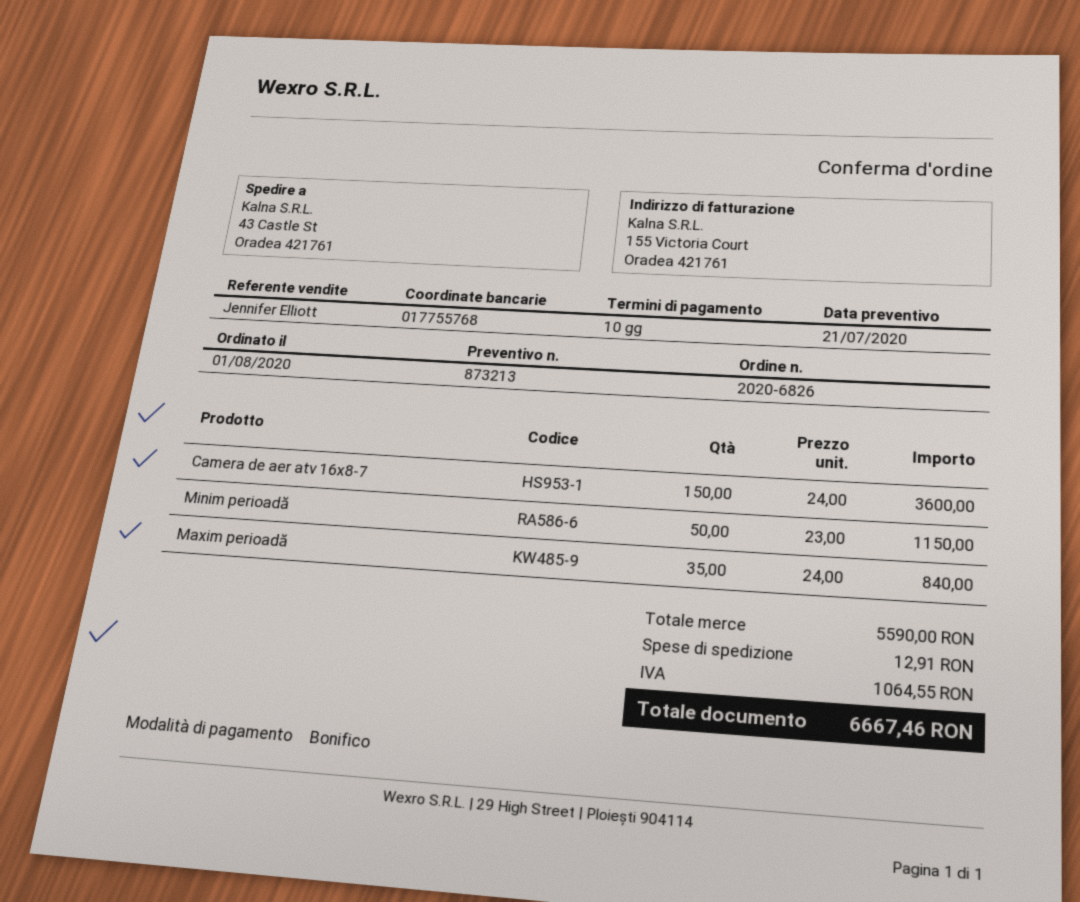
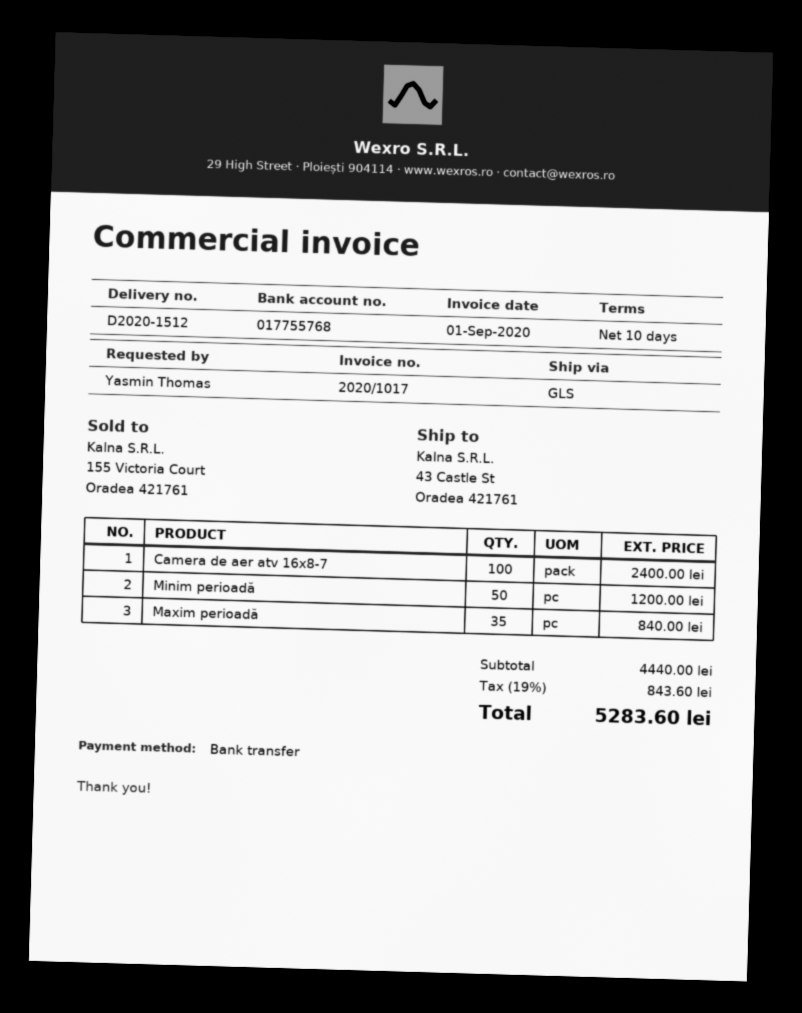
Camera de aer atv 16x8-7: 150 for 3600.00 -> 100 for 2400.00
Minim perioadă: 50 for 1150.00 -> 50 for 1200.00
subtotal: 5590.00 -> 4440.00
shipping: 12.91 -> none
tax: 1064.55 -> 843.60
total: 6667.46 -> 5283.60

